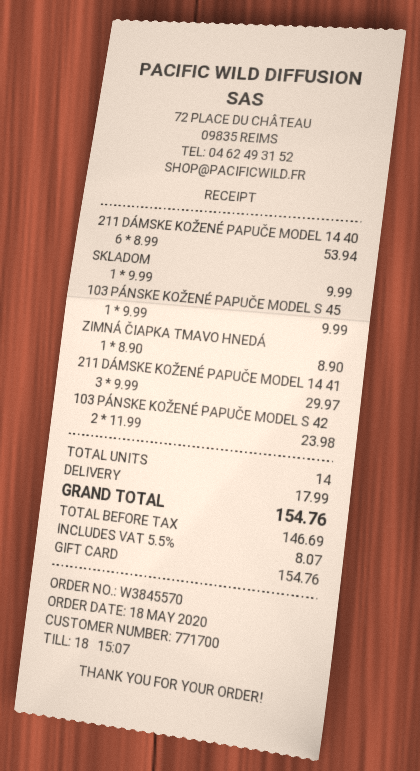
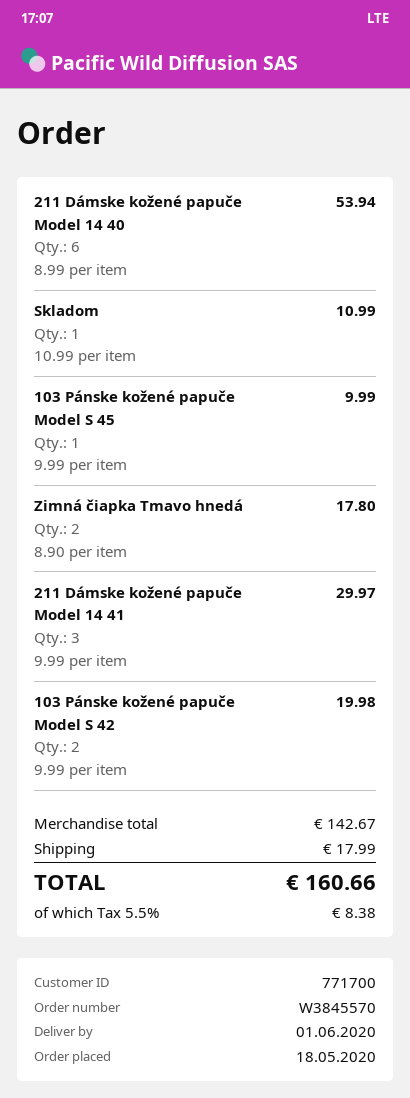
SKLADOM: 1 x 9.99 = 9.99 -> 1 x 10.99 = 10.99
ZIMNÁ ČIAPKA TMAVO HNEDÁ: 1 x 8.90 = 8.90 -> 2 x 8.90 = 17.80
103 PÁNSKE KOŽENÉ PAPUČE MODEL S 42: 2 x 11.99 = 23.98 -> 2 x 9.99 = 19.98
tax: 5.5% = 8.07 -> 5.5% = 8.38
total: 154.76 -> 160.66

